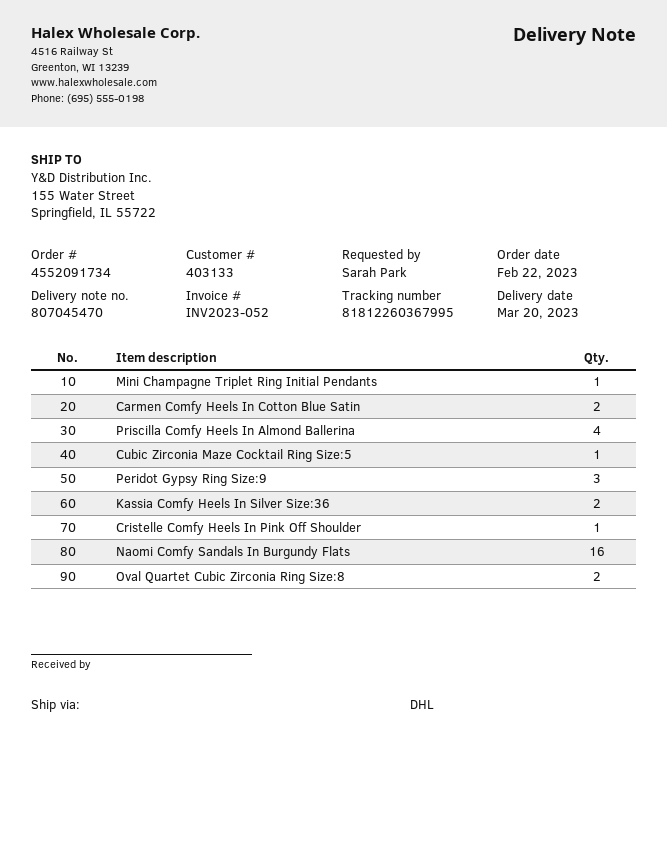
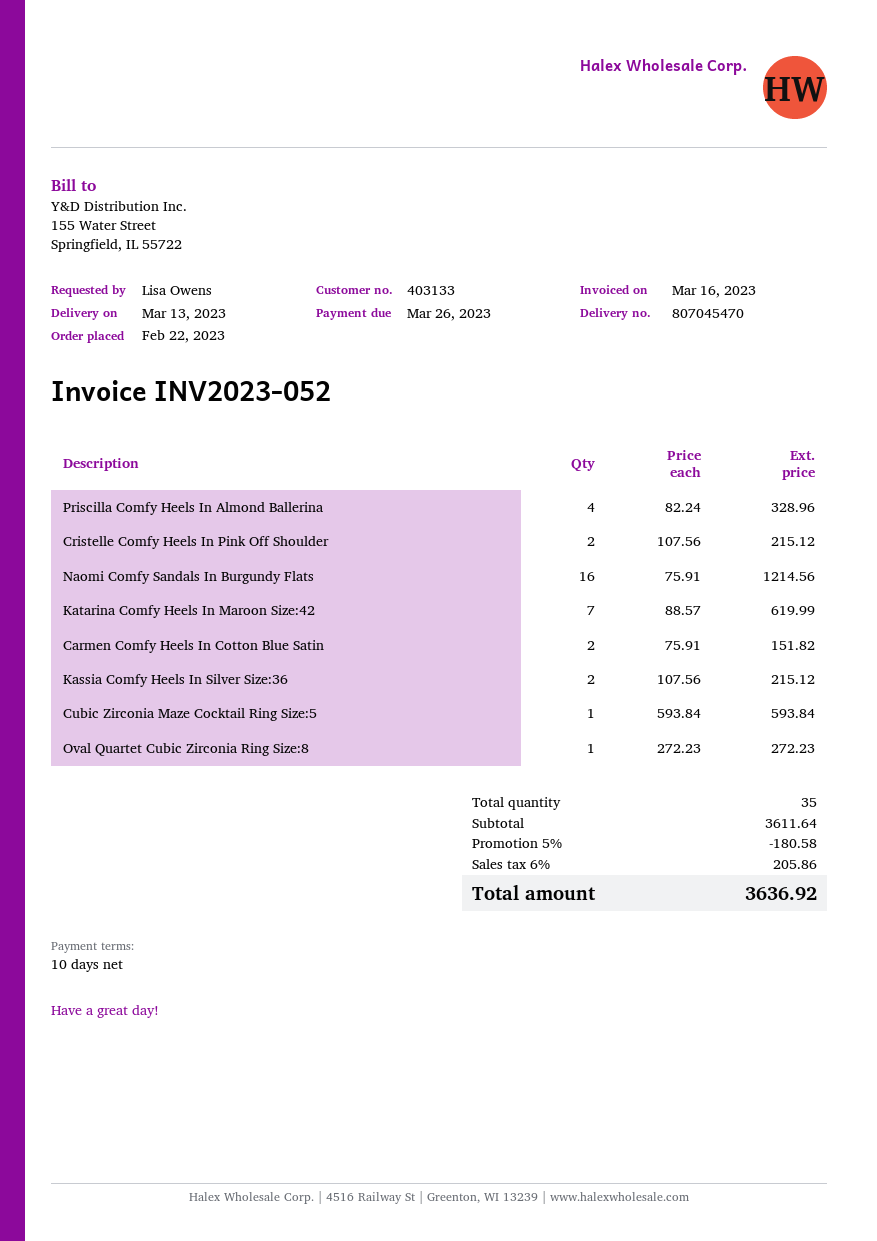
delivery date: 2023-03-20 -> 2023-03-13
ordered by: Sarah Park -> Lisa Owens
Mini Champagne Triplet Ring Initial Pendants: 1 -> none
Peridot Gypsy Ring Size:9: 3 -> none
Cristelle Comfy Heels In Pink Off Shoulder: 1 -> 2
Oval Quartet Cubic Zirconia Ring Size:8: 2 -> 1
Katarina Comfy Heels In Maroon Size:42: none -> 7

